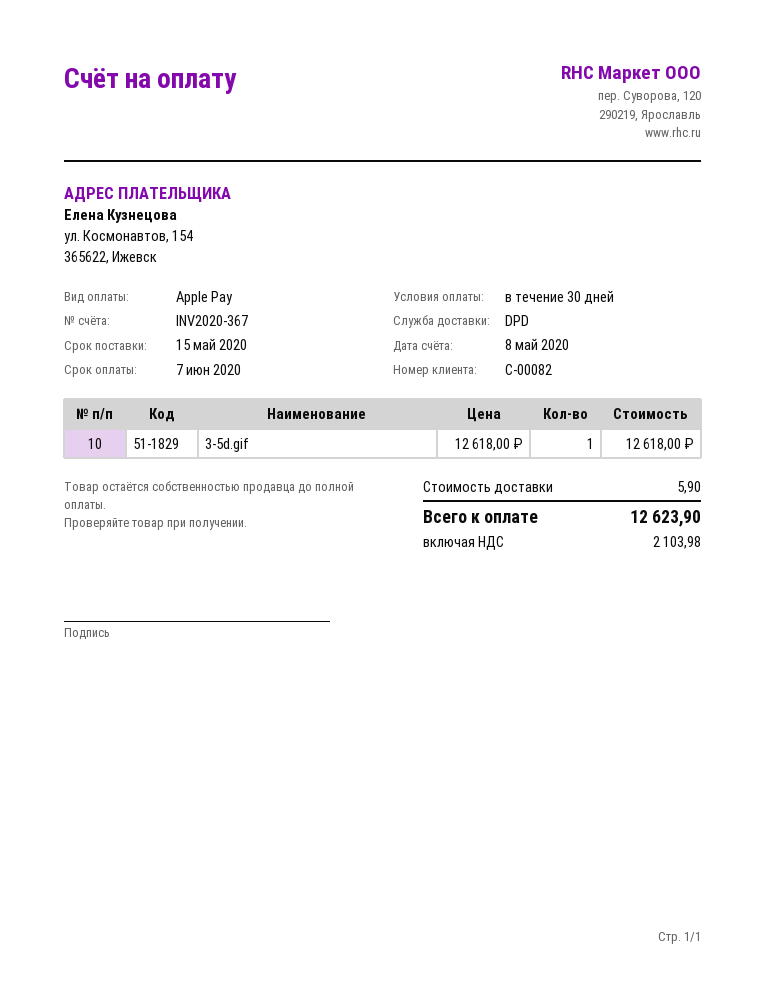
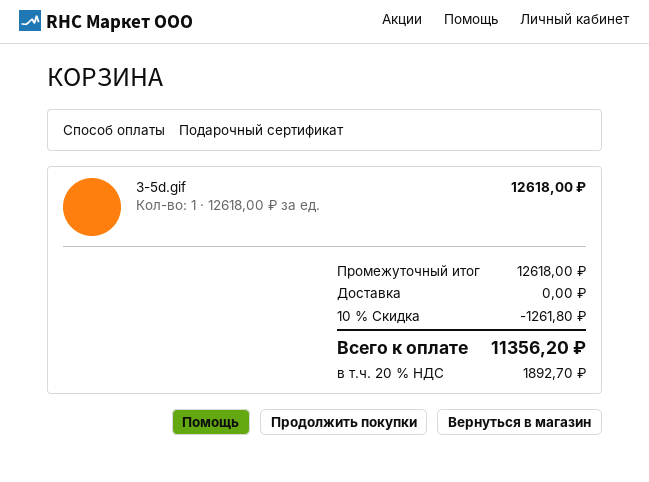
payment method: Apple Pay -> gift card
discount: none -> 10% = 1261.80
shipping: 5.90 -> 0.00
tax: 2103.98 -> 1892.70
total: 12623.90 -> 11356.20

